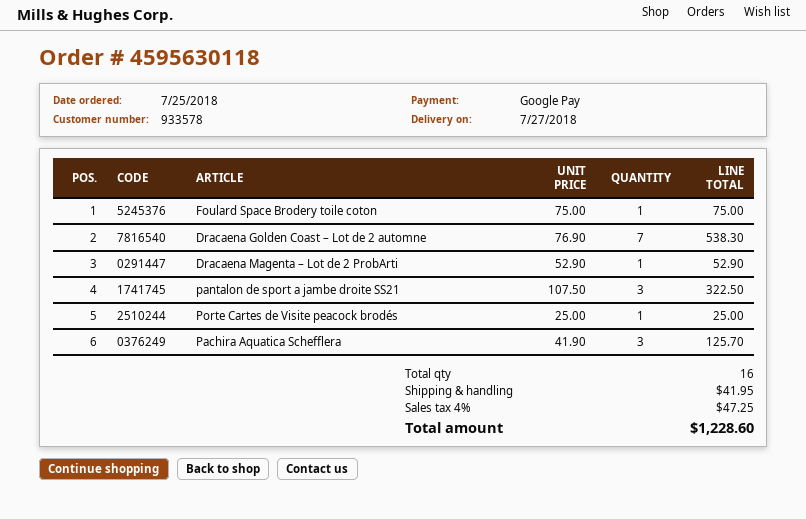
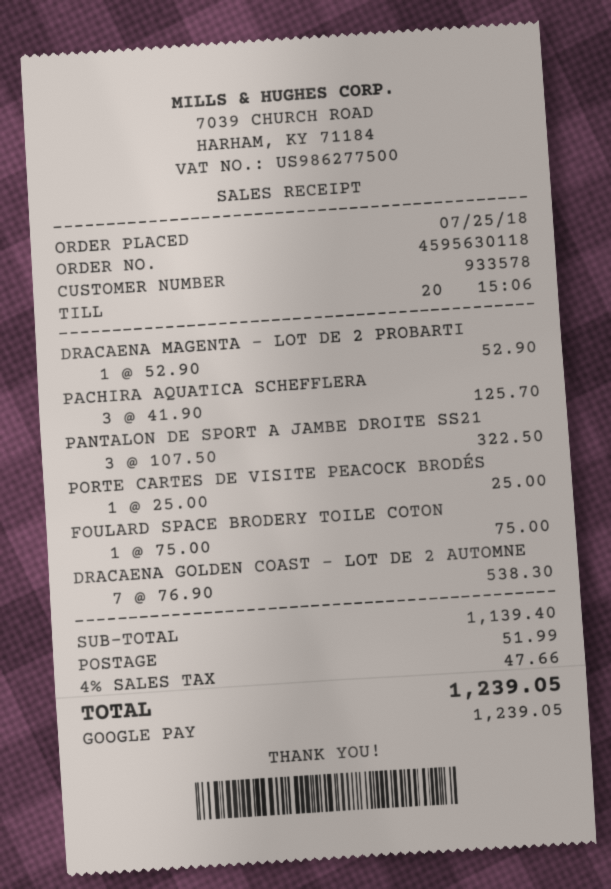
shipping: 41.95 -> 51.99
tax: 4% = 47.25 -> 4% = 47.66
total: 1228.60 -> 1239.05

